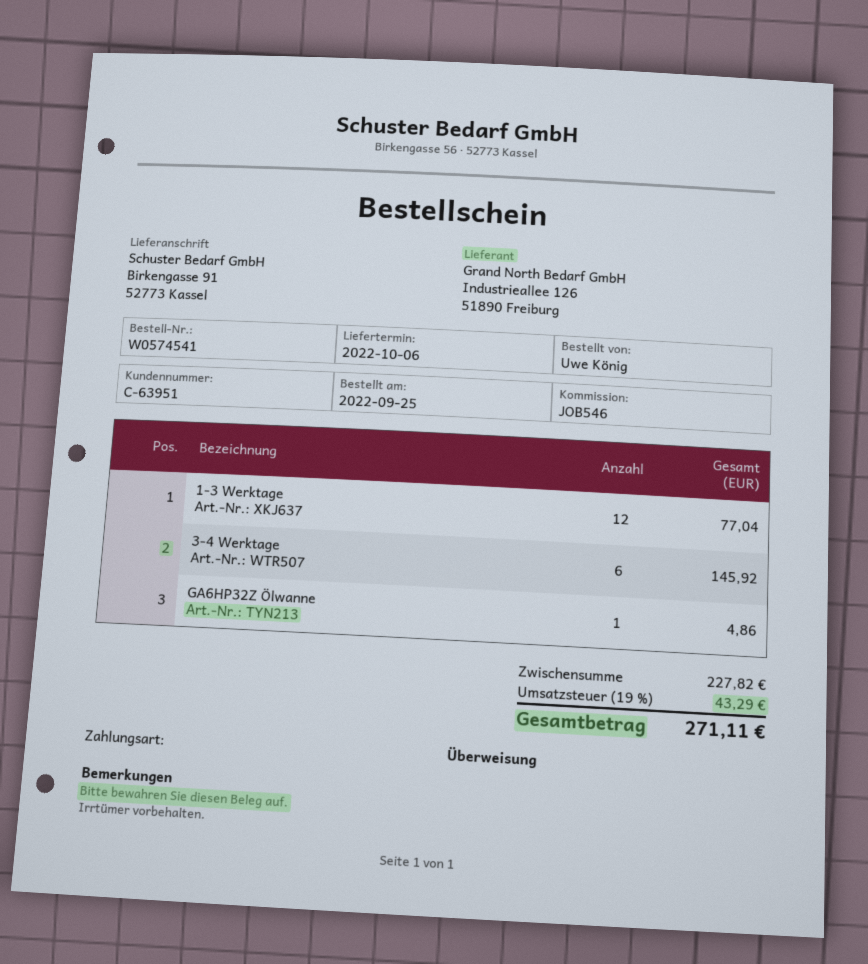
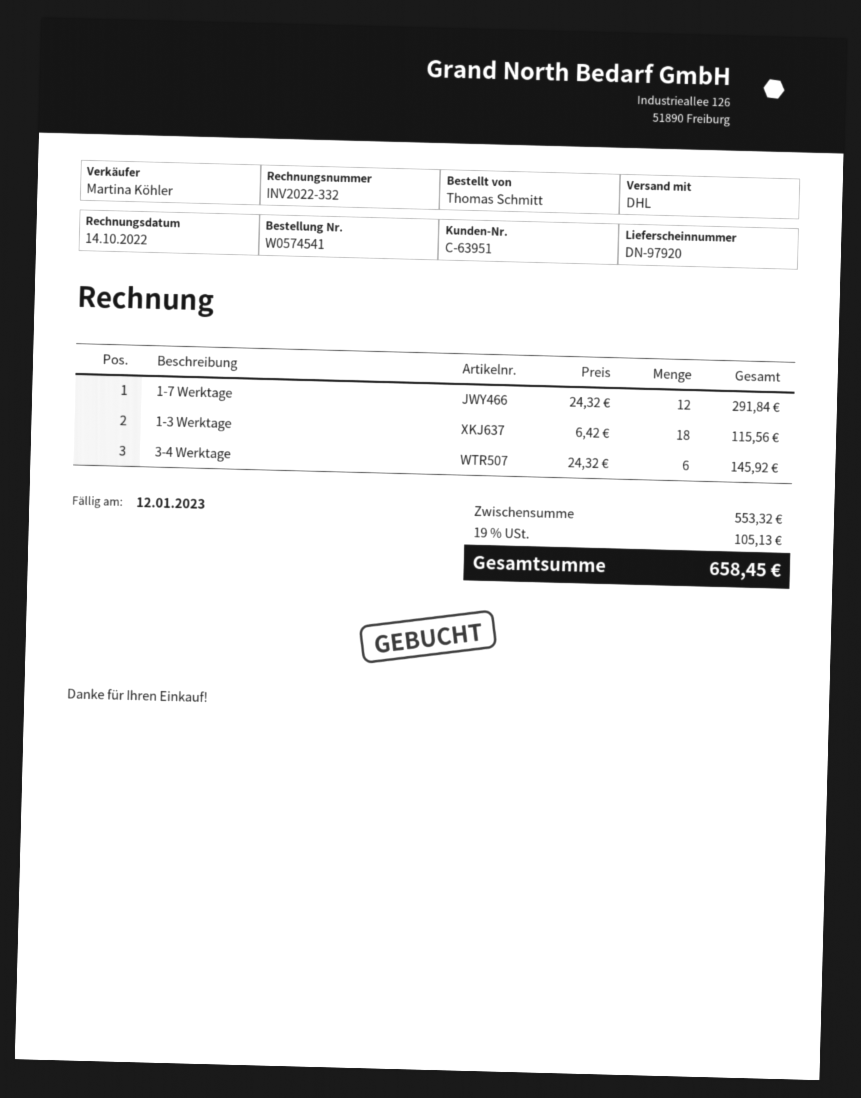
ordered by: Uwe König -> Thomas Schmitt
1-3 Werktage: 12 for 77.04 -> 18 for 115.56
GA6HP32Z Ölwanne: 1 for 4.86 -> none
1-7 Werktage: none -> 12 for 291.84
subtotal: 227.82 -> 553.32
tax: 19% = 43.29 -> 19% = 105.13
total: 271.11 -> 658.45

